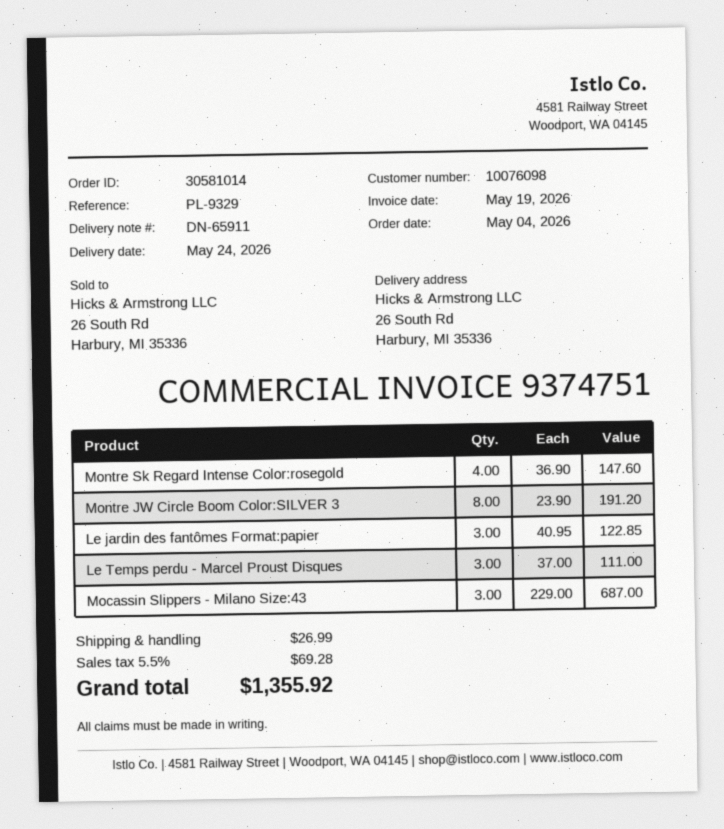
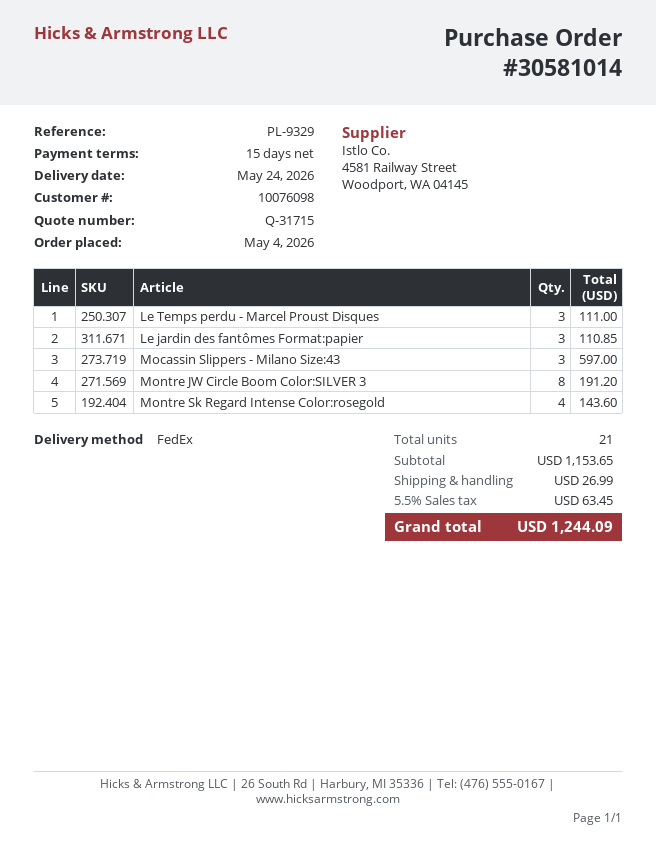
Montre Sk Regard Intense Color:rosegold: 4 for 147.60 -> 4 for 143.60
Le jardin des fantômes Format:papier: 3 for 122.85 -> 3 for 110.85
Mocassin Slippers - Milano Size:43: 3 for 687.00 -> 3 for 597.00
tax: 5.5% = 69.28 -> 5.5% = 63.45
total: 1355.92 -> 1244.09

